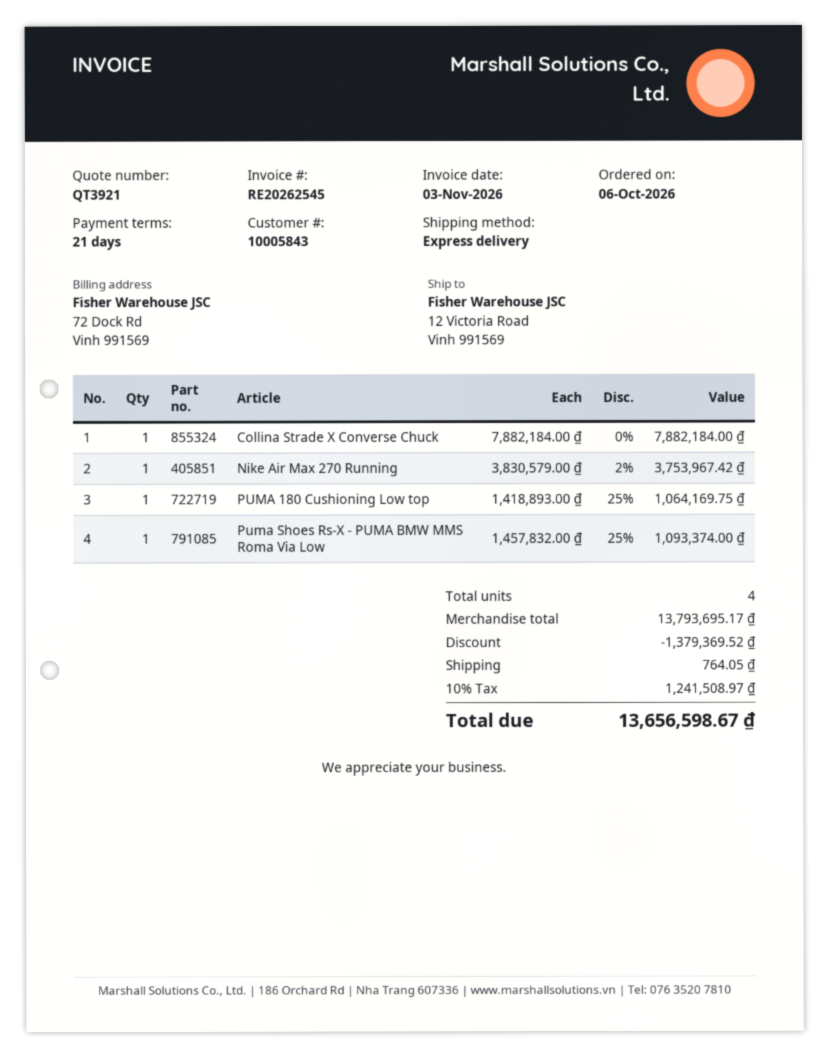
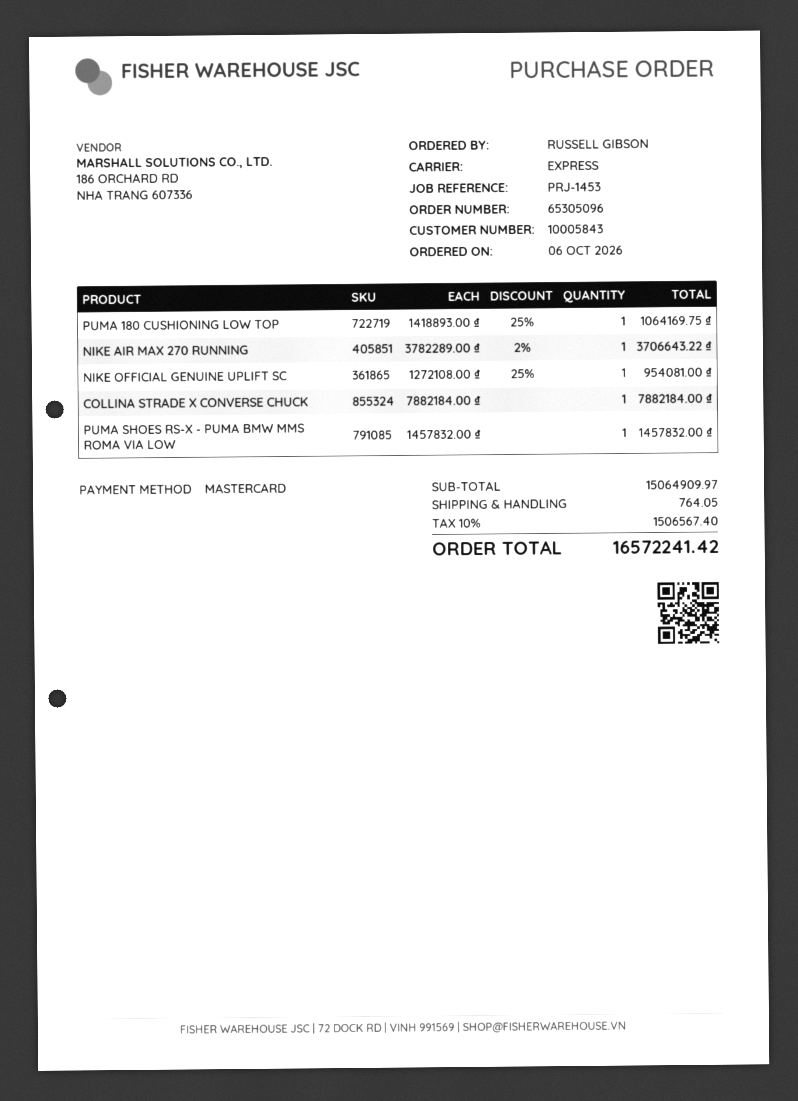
Nike Air Max 270 Running: 1 x 3830579.00 - 2% = 3753967.42 -> 1 x 3782289.00 - 2% = 3706643.22
Puma Shoes Rs-X - PUMA BMW MMS Roma Via Low: 1 x 1457832.00 - 25% = 1093374.00 -> 1 x 1457832.00 = 1457832.00
NIKE OFFICIAL GENUINE UPLIFT SC: none -> 1 x 1272108.00 - 25% = 954081.00
subtotal: 13793695.17 -> 15064909.97
discount: 1379369.52 -> none
tax: 10% = 1241508.97 -> 10% = 1506567.40
total: 13656598.67 -> 16572241.42

